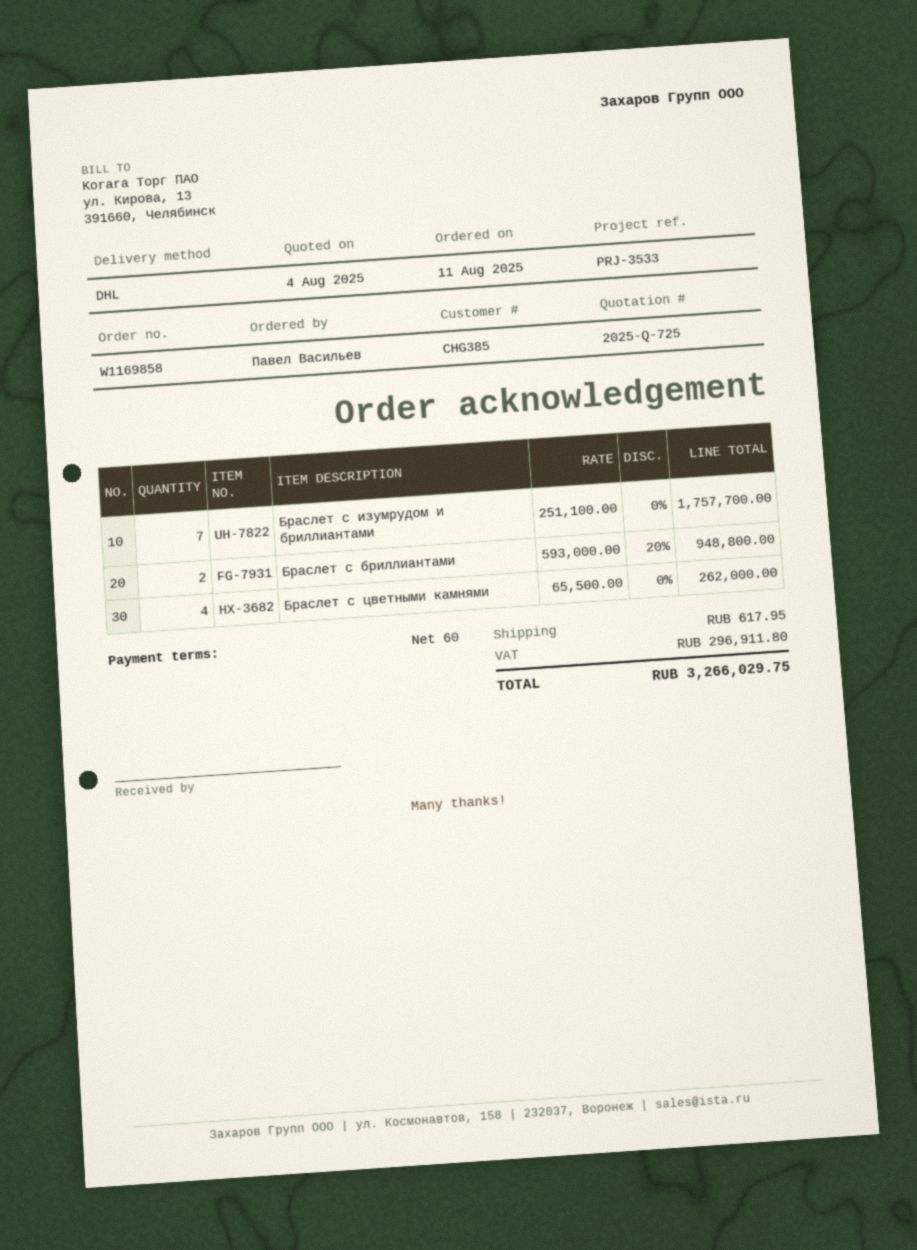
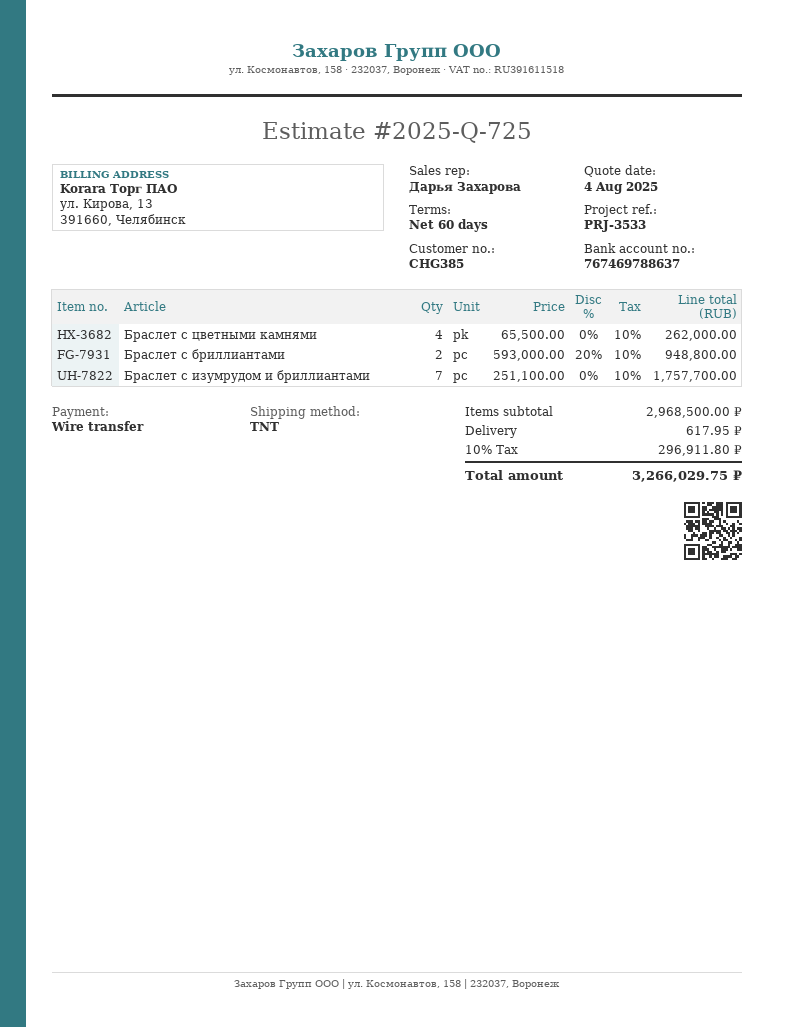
shipping method: DHL -> TNT

